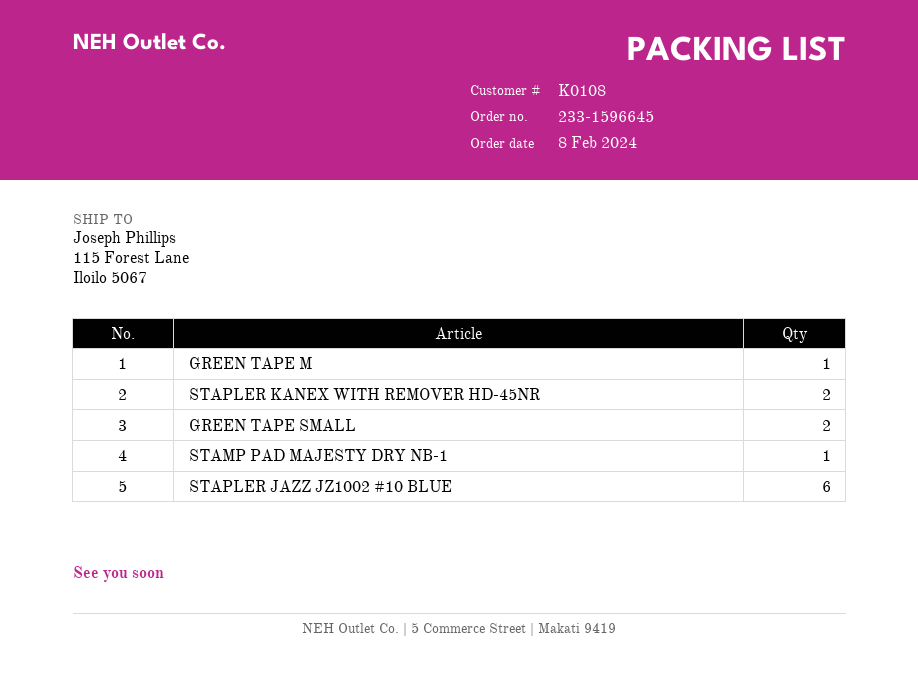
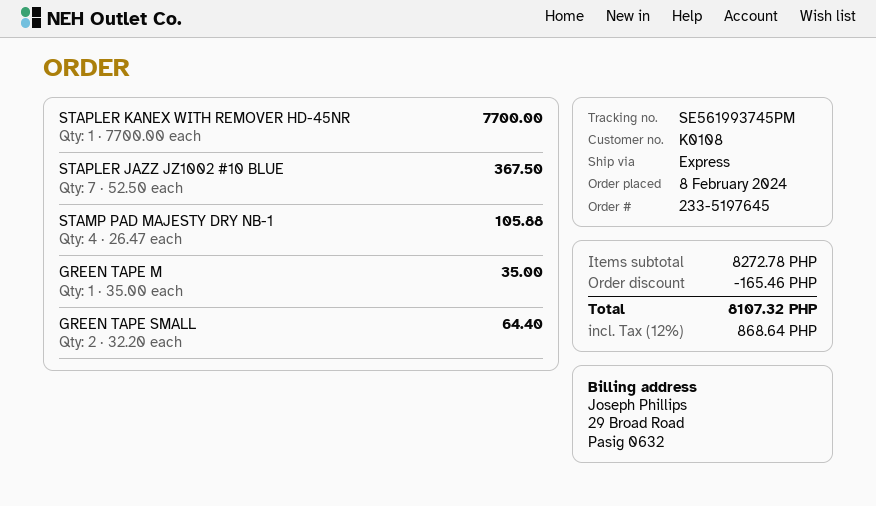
order number: 233-1596645 -> 233-5197645
STAPLER KANEX WITH REMOVER HD-45NR: 2 -> 1
STAMP PAD MAJESTY DRY NB-1: 1 -> 4
STAPLER JAZZ JZ1002 #10 BLUE: 6 -> 7

